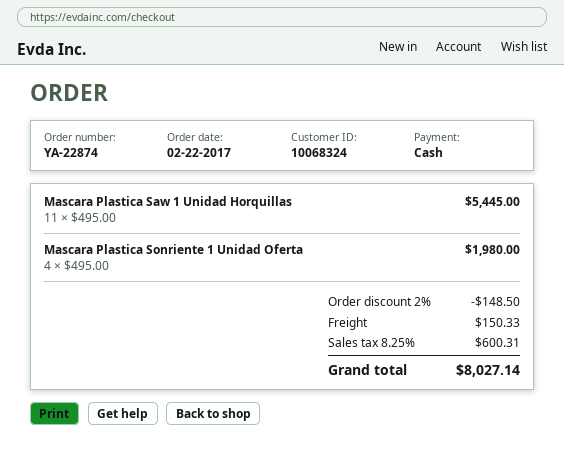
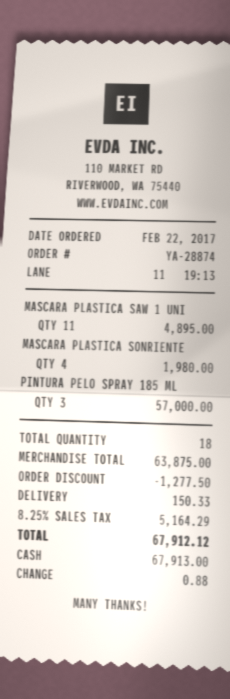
order number: YA-22874 -> YA-28874
Mascara Plastica Saw 1 Unidad Horquillas: 11 for 5445.00 -> 11 for 4895.00
PINTURA PELO SPRAY 185 ML: none -> 3 for 57000.00
discount: 148.50 -> 1277.50
tax: 8.25% = 600.31 -> 8.25% = 5164.29
total: 8027.14 -> 67912.12

